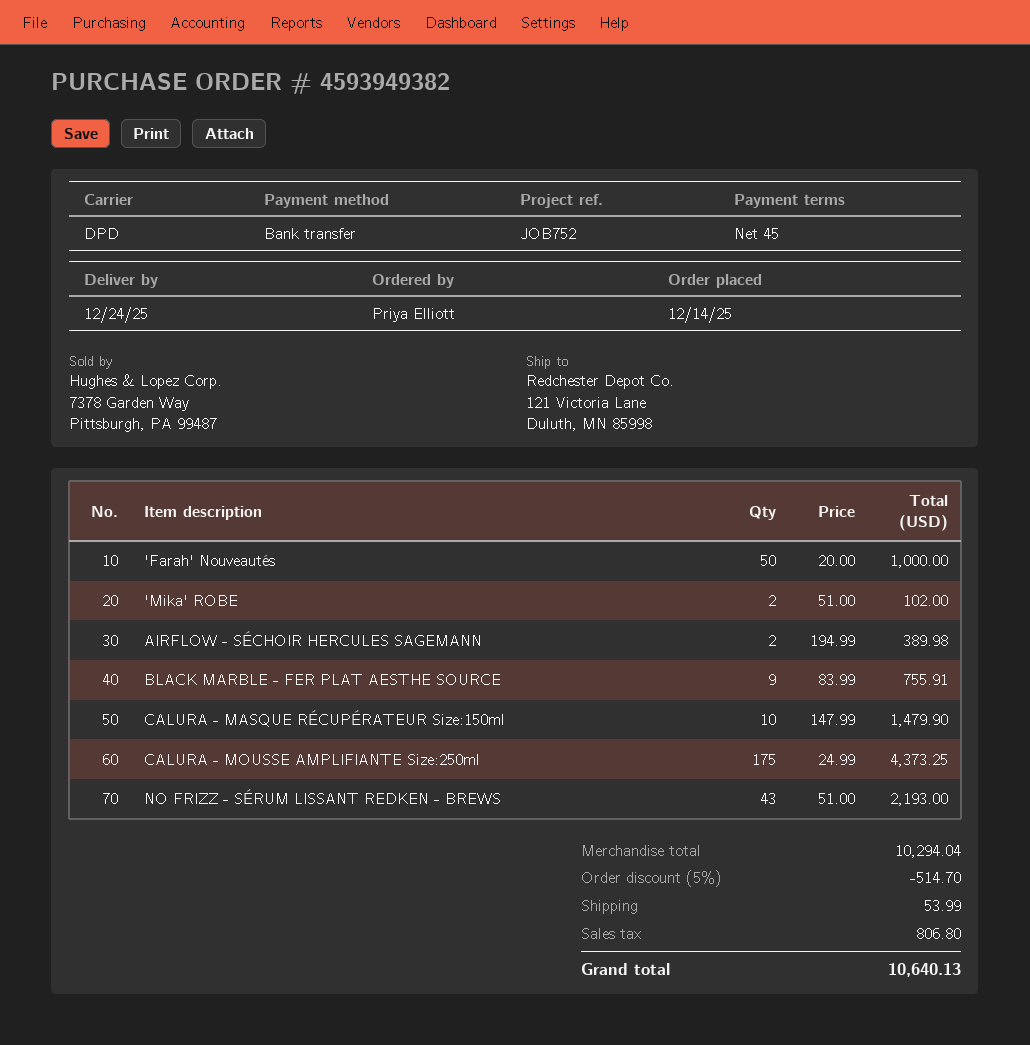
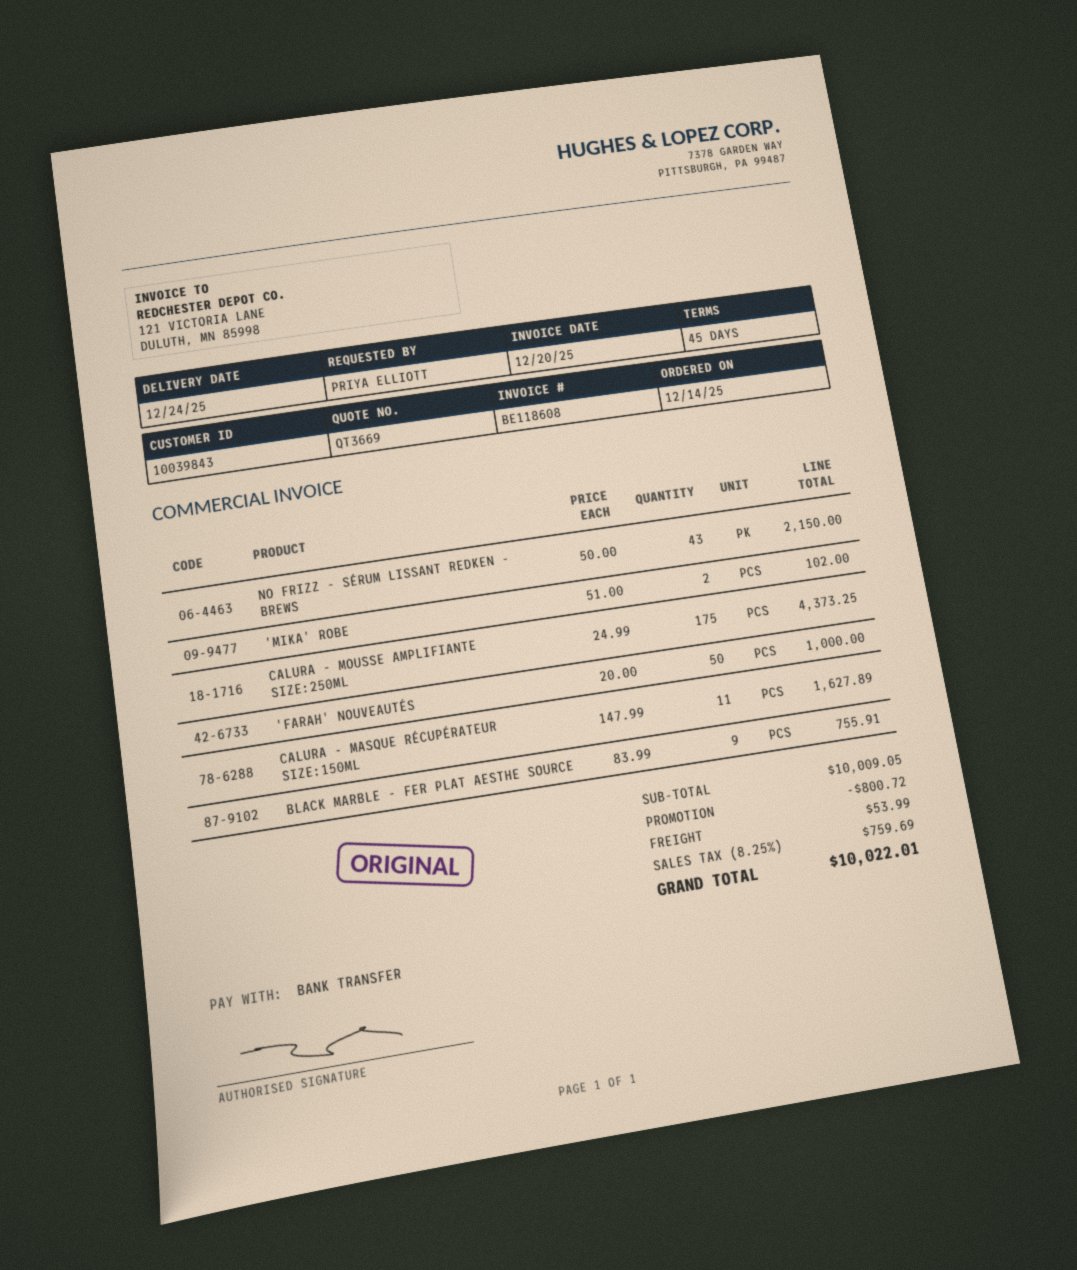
AIRFLOW - SÉCHOIR HERCULES SAGEMANN: 2 x 194.99 = 389.98 -> none
CALURA - MASQUE RÉCUPÉRATEUR Size:150ml: 10 x 147.99 = 1479.90 -> 11 x 147.99 = 1627.89
NO FRIZZ - SÉRUM LISSANT REDKEN - BREWS: 43 x 51.00 = 2193.00 -> 43 x 50.00 = 2150.00
subtotal: 10294.04 -> 10009.05
discount: 514.70 -> 800.72
tax: 806.80 -> 759.69
total: 10640.13 -> 10022.01

